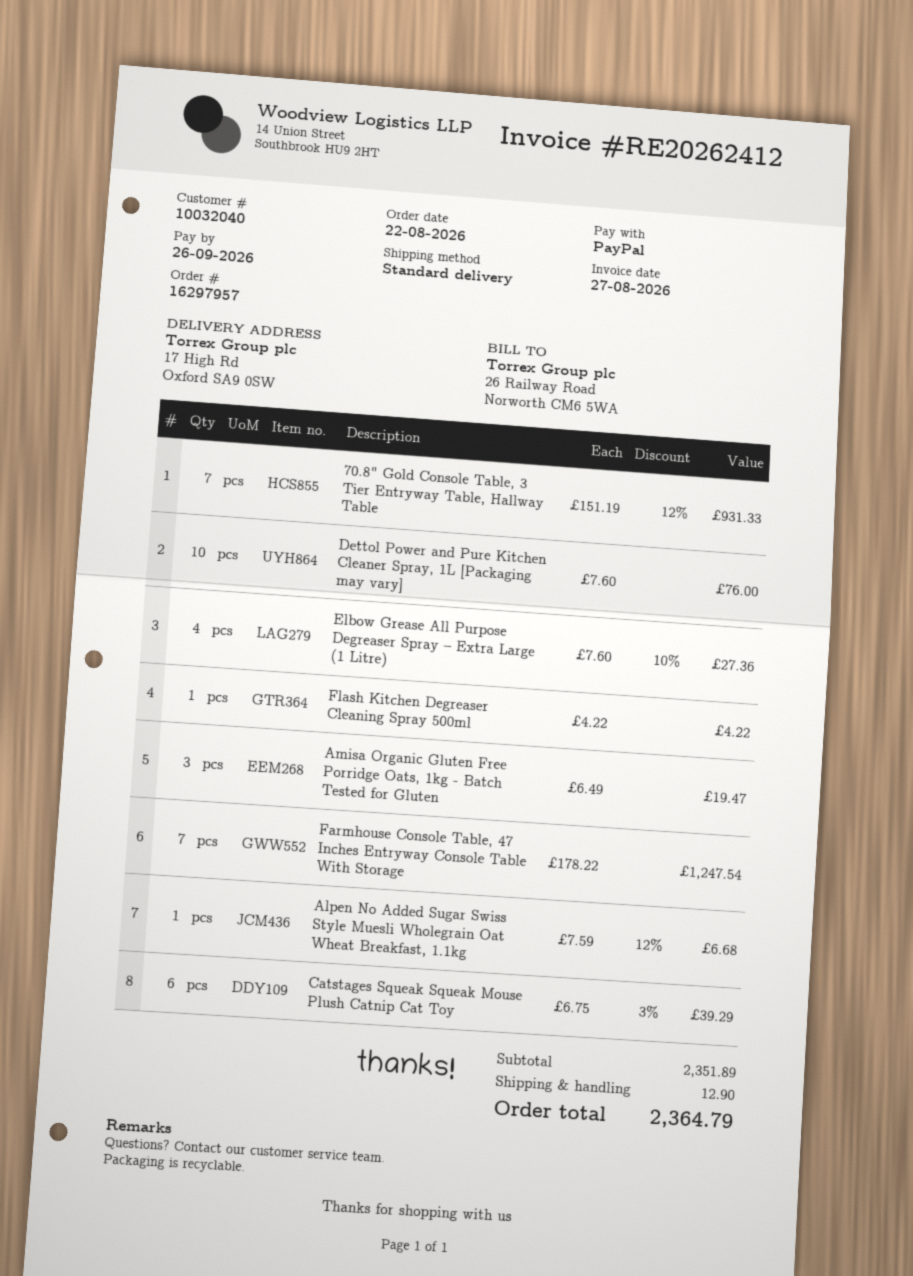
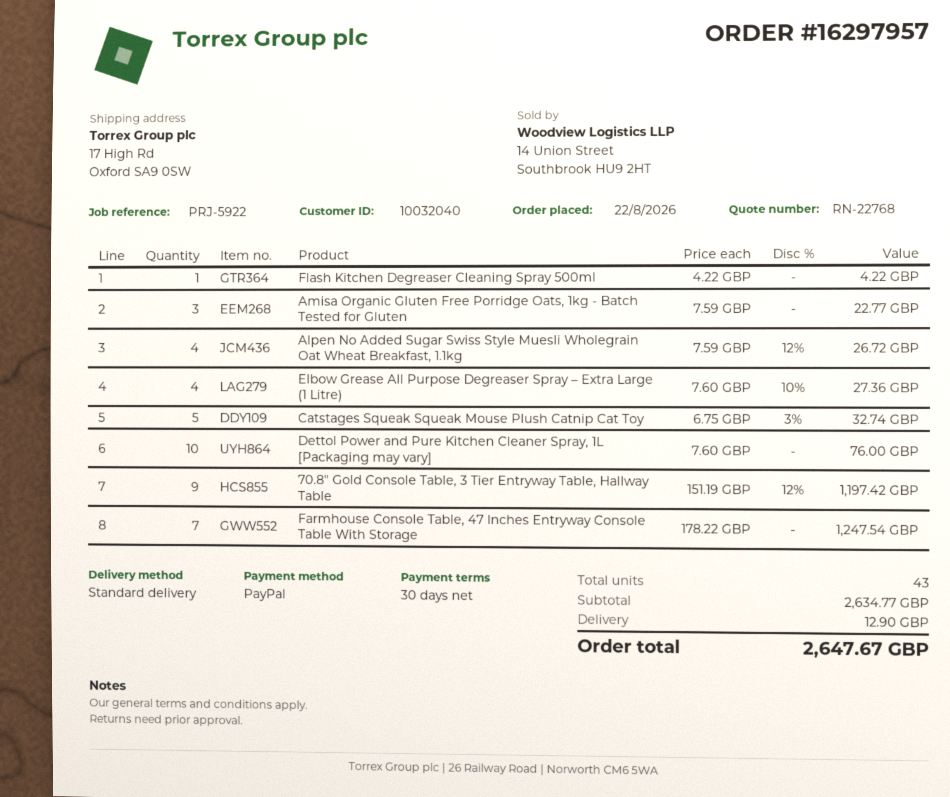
70.8" Gold Console Table, 3 Tier Entryway Table, Hallway Table: 7 x 151.19 - 12% = 931.33 -> 9 x 151.19 - 12% = 1197.42
Amisa Organic Gluten Free Porridge Oats, 1kg - Batch Tested for Gluten: 3 x 6.49 = 19.47 -> 3 x 7.59 = 22.77
Alpen No Added Sugar Swiss Style Muesli Wholegrain Oat Wheat Breakfast, 1.1kg: 1 x 7.59 - 12% = 6.68 -> 4 x 7.59 - 12% = 26.72
Catstages Squeak Squeak Mouse Plush Catnip Cat Toy: 6 x 6.75 - 3% = 39.29 -> 5 x 6.75 - 3% = 32.74
subtotal: 2351.89 -> 2634.77
total: 2364.79 -> 2647.67

